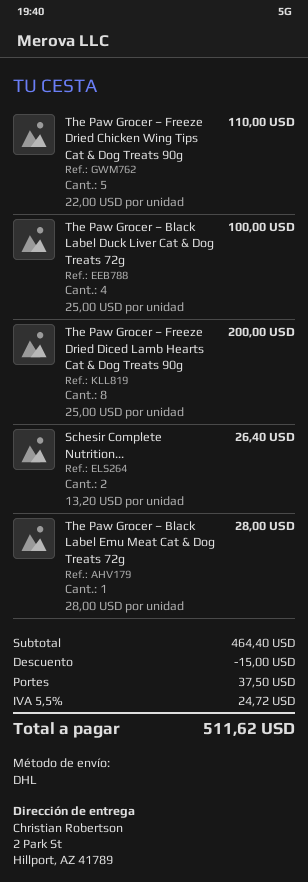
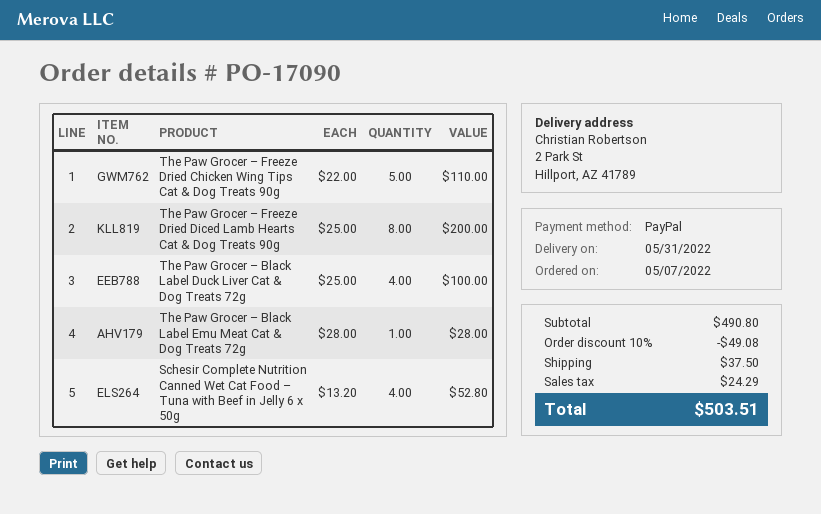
Schesir Complete Nutrition...: 2 x 13.20 = 26.40 -> 4 x 13.20 = 52.80
subtotal: 464.40 -> 490.80
discount: 15.00 -> 49.08
tax: 24.72 -> 24.29
total: 511.62 -> 503.51

